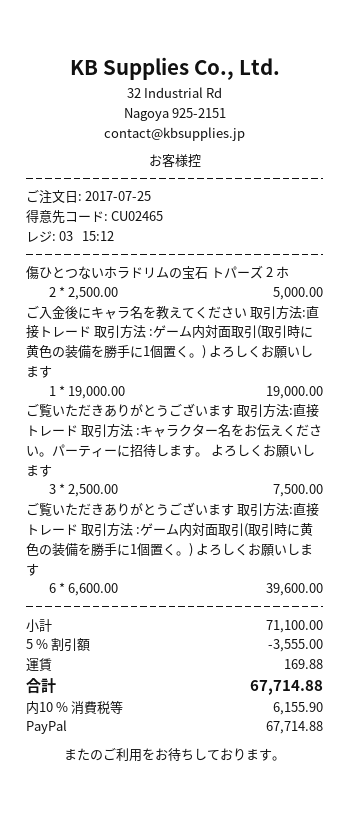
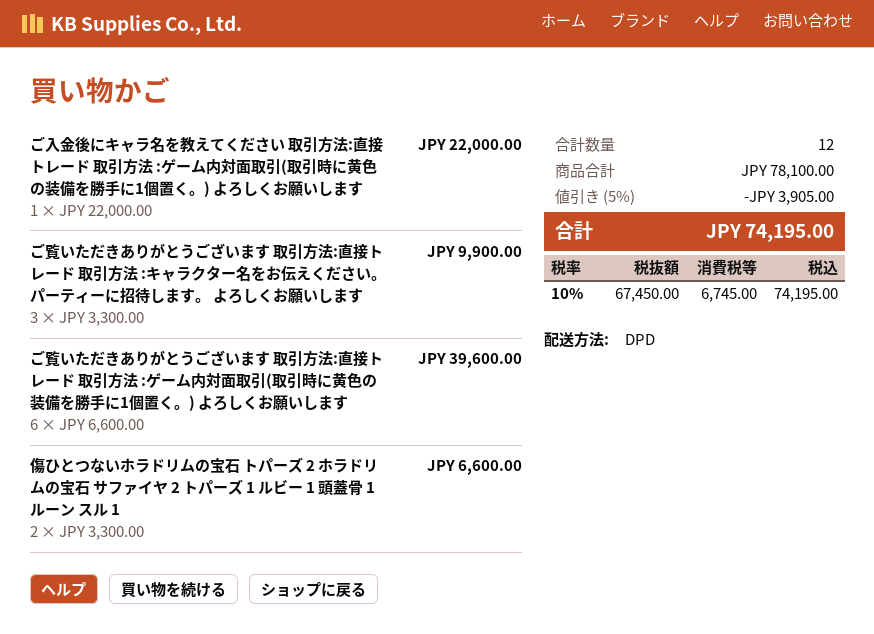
傷ひとつないホラドリムの宝石 トパーズ 2 ホ: 2 x 2500.00 = 5000.00 -> 2 x 3300.00 = 6600.00
ご入金後にキャラ名を教えてください 取引方法:直接トレード 取引方法 :ゲーム内対面取引(取引時に黄色の装備を勝手に1個置く。) よろしくお願いします: 1 x 19000.00 = 19000.00 -> 1 x 22000.00 = 22000.00
ご覧いただきありがとうございます 取引方法:直接トレード 取引方法 :キャラクター名をお伝えください。パーティーに招待します。 よろしくお願いします: 3 x 2500.00 = 7500.00 -> 3 x 3300.00 = 9900.00
subtotal: 71100.00 -> 78100.00
discount: 5% = 3555.00 -> 5% = 3905.00
shipping: 169.88 -> none
tax: 10% = 6155.90 -> 10% = 6745.00
total: 67714.88 -> 74195.00

